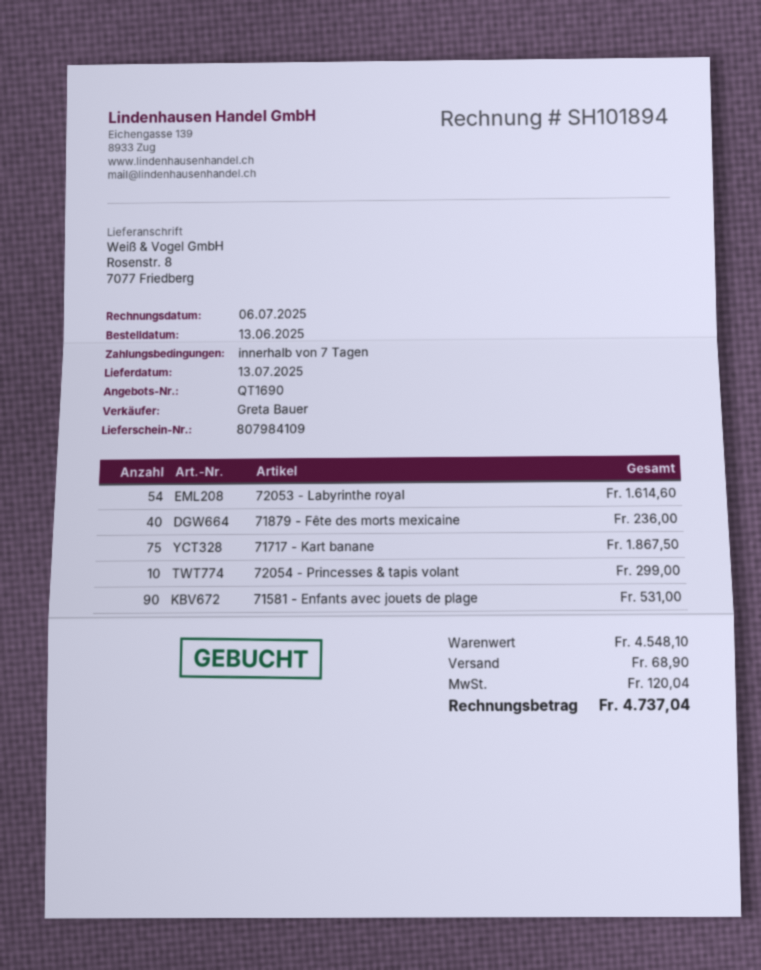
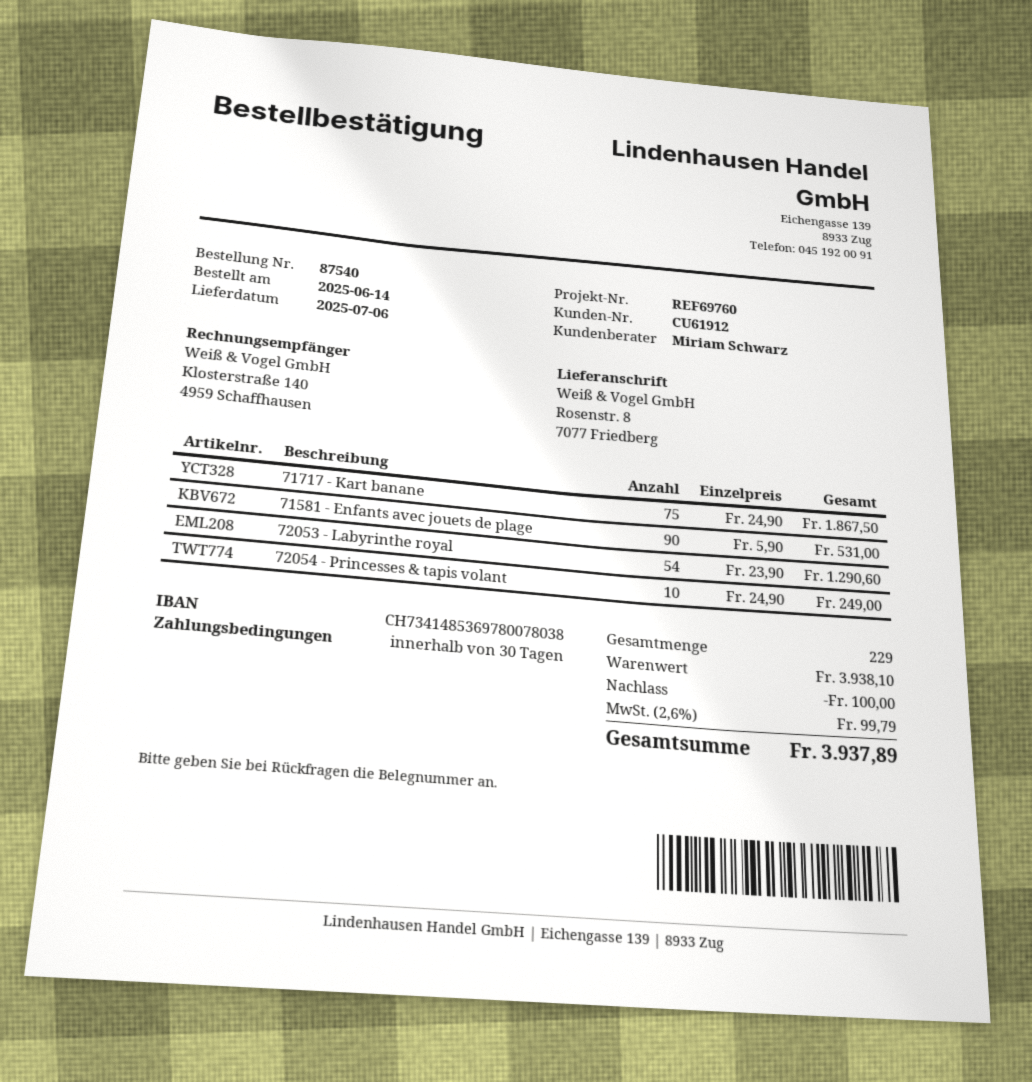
order date: 2025-06-13 -> 2025-06-14
delivery date: 2025-07-13 -> 2025-07-06
payment terms: 7 days -> 30 days
sales rep: Greta Bauer -> Miriam Schwarz
72053 - Labyrinthe royal: 54 for 1614.60 -> 54 for 1290.60
71879 - Fête des morts mexicaine: 40 for 236.00 -> none
72054 - Princesses & tapis volant: 10 for 299.00 -> 10 for 249.00
subtotal: 4548.10 -> 3938.10
discount: none -> 100.00
shipping: 68.90 -> none
tax: 120.04 -> 99.79
total: 4737.04 -> 3937.89

